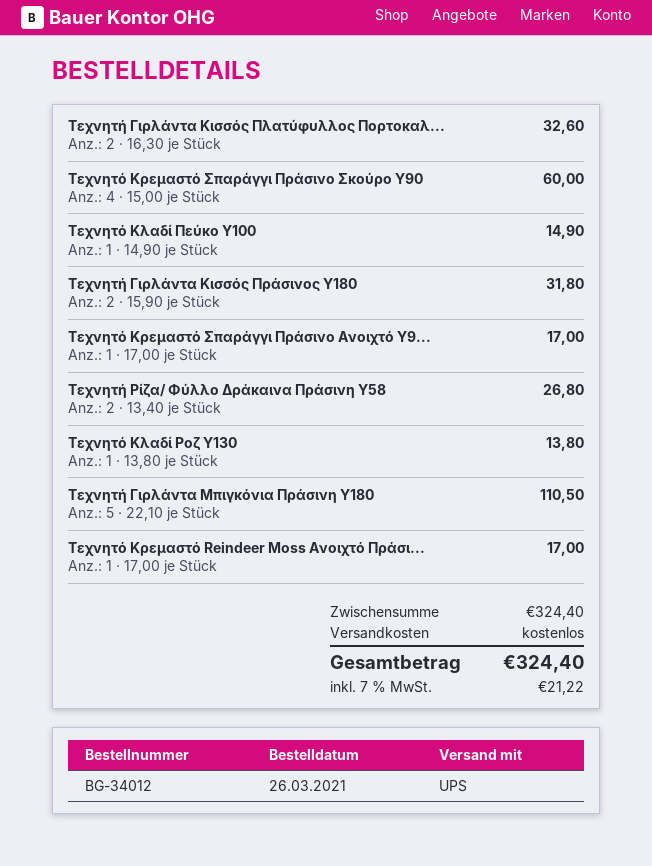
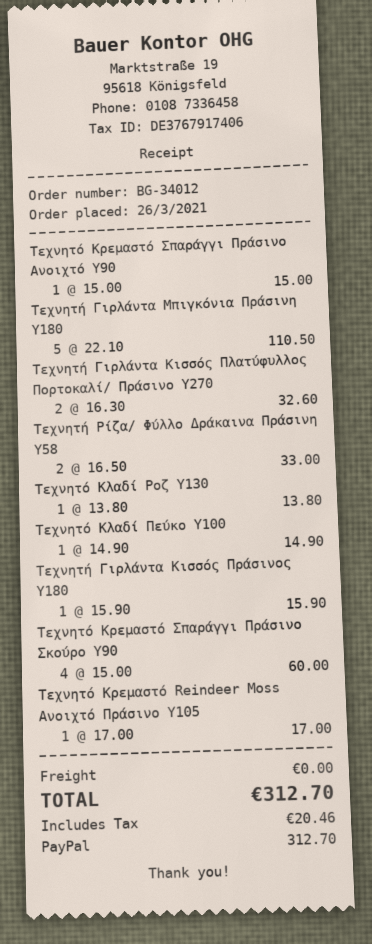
Τεχνητή Γιρλάντα Κισσός Πράσινος Υ180: 2 x 15.90 = 31.80 -> 1 x 15.90 = 15.90
Τεχνητό Κρεμαστό Σπαράγγι Πράσινο Ανοιχτό Υ9...: 1 x 17.00 = 17.00 -> 1 x 15.00 = 15.00
Τεχνητή Ρίζα/ Φύλλο Δράκαινα Πράσινη Y58: 2 x 13.40 = 26.80 -> 2 x 16.50 = 33.00
tax: 21.22 -> 20.46
total: 324.40 -> 312.70

